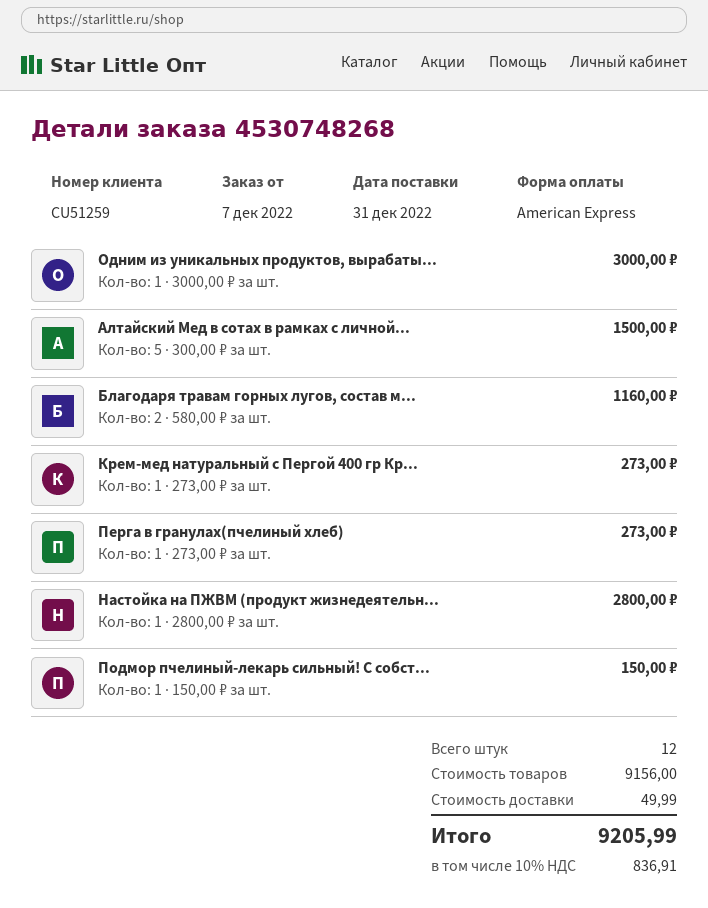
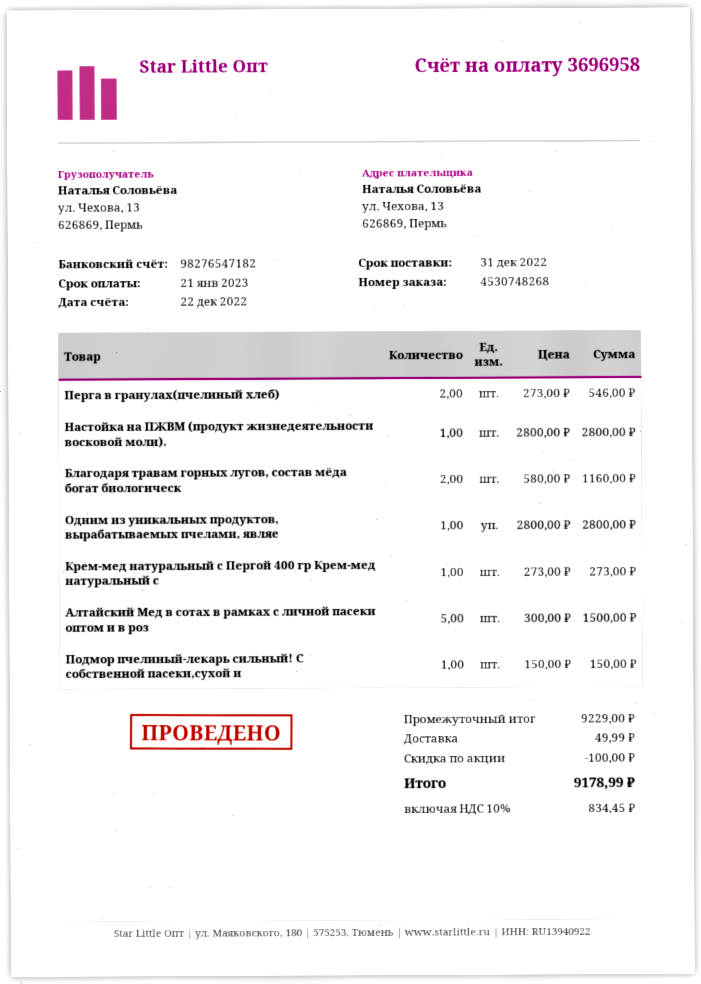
Одним из уникальных продуктов, вырабаты...: 1 x 3000.00 = 3000.00 -> 1 x 2800.00 = 2800.00
Перга в гранулах(пчелиный хлеб): 1 x 273.00 = 273.00 -> 2 x 273.00 = 546.00
subtotal: 9156.00 -> 9229.00
discount: none -> 100.00
tax: 10% = 836.91 -> 10% = 834.45
total: 9205.99 -> 9178.99

